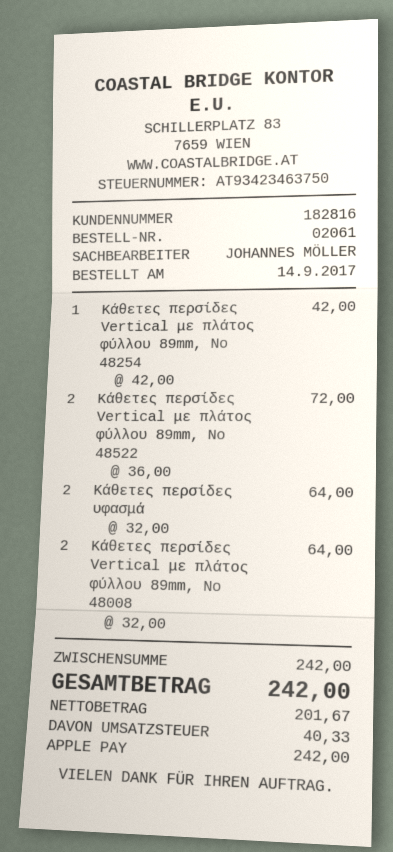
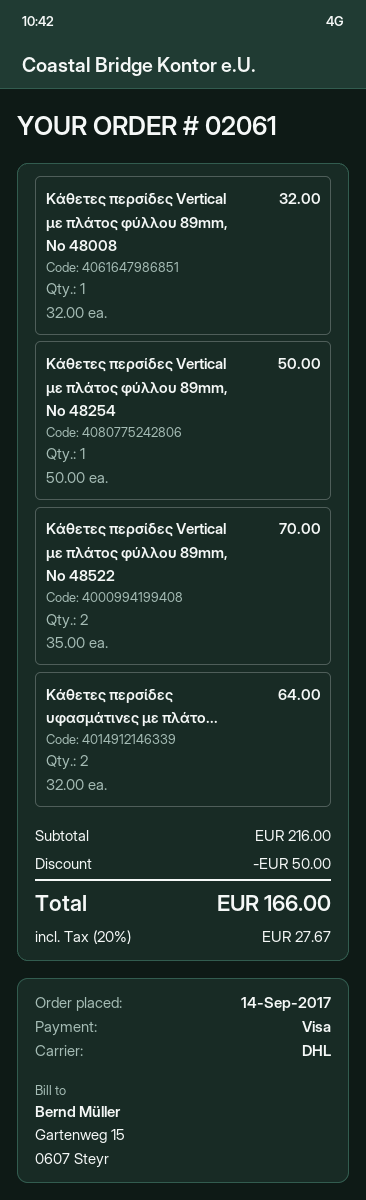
payment method: Apple Pay -> Visa
Κάθετες περσίδες Vertical με πλάτος φύλλου 89mm, No 48254: 1 x 42.00 = 42.00 -> 1 x 50.00 = 50.00
Κάθετες περσίδες Vertical με πλάτος φύλλου 89mm, No 48522: 2 x 36.00 = 72.00 -> 2 x 35.00 = 70.00
Κάθετες περσίδες Vertical με πλάτος φύλλου 89mm, No 48008: 2 x 32.00 = 64.00 -> 1 x 32.00 = 32.00
subtotal: 242.00 -> 216.00
discount: none -> 50.00
tax: 40.33 -> 27.67
total: 242.00 -> 166.00

